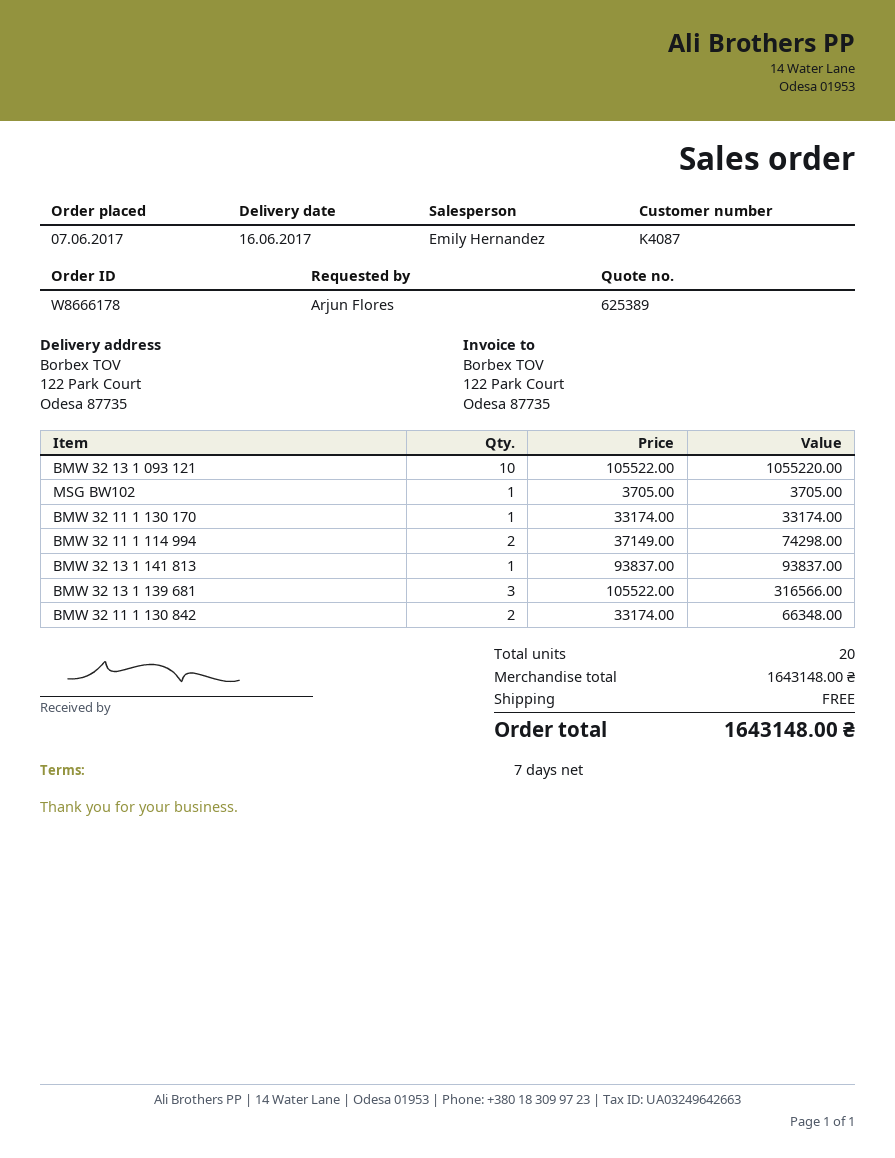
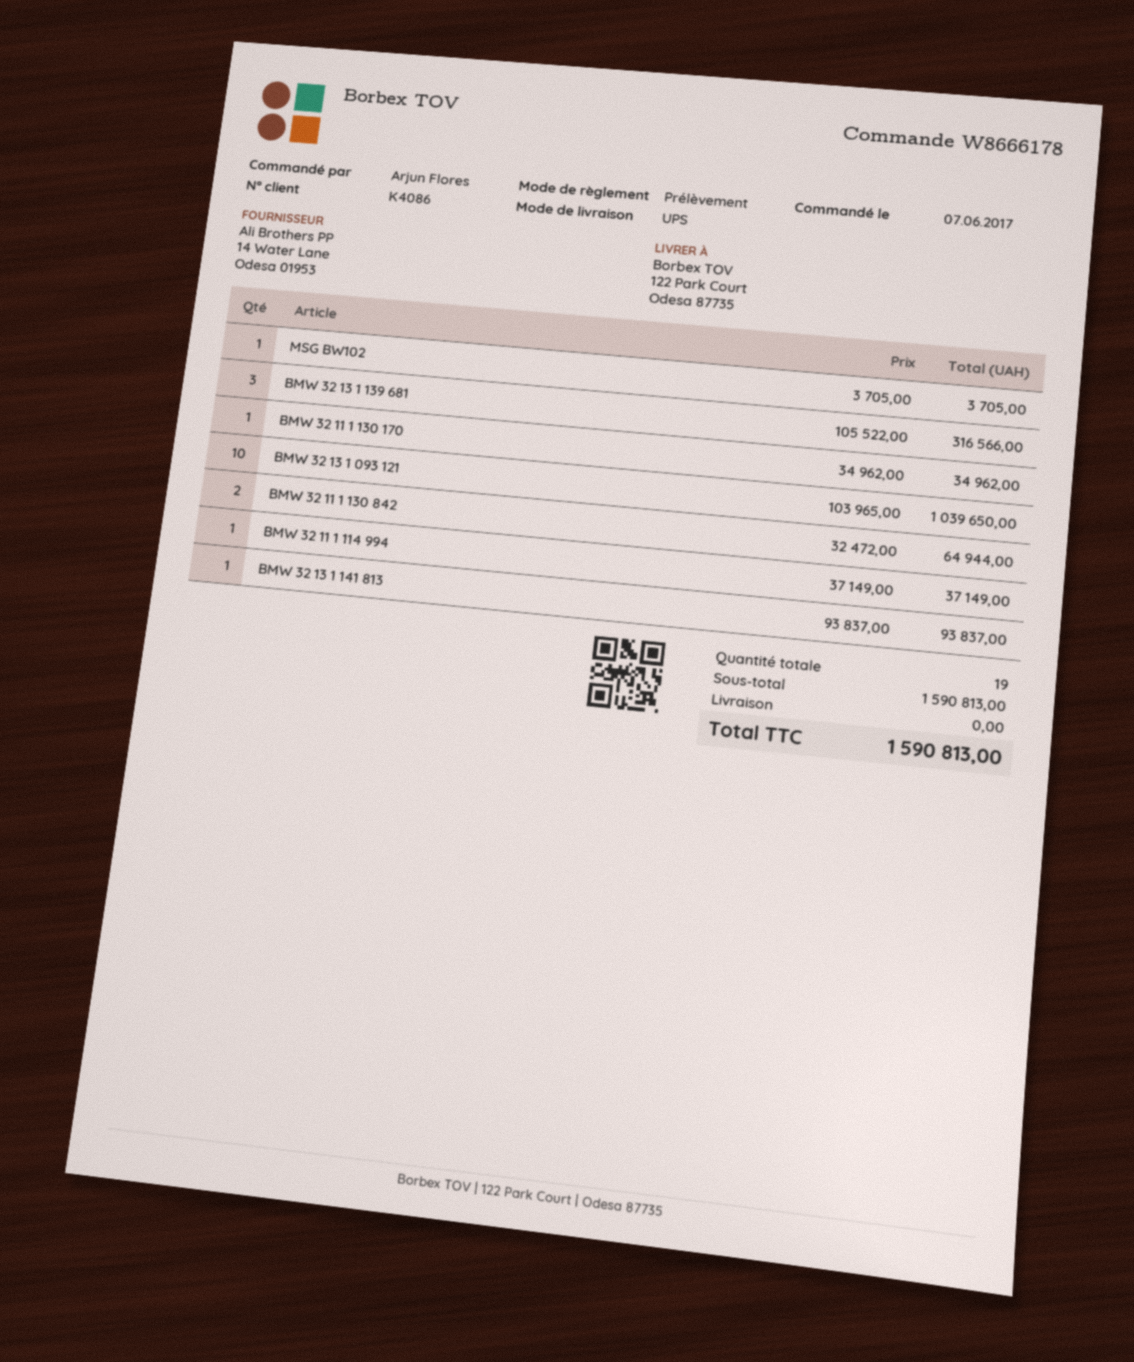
customer number: K4087 -> K4086
BMW 32 13 1 093 121: 10 x 105522.00 = 1055220.00 -> 10 x 103965.00 = 1039650.00
BMW 32 11 1 130 170: 1 x 33174.00 = 33174.00 -> 1 x 34962.00 = 34962.00
BMW 32 11 1 114 994: 2 x 37149.00 = 74298.00 -> 1 x 37149.00 = 37149.00
BMW 32 11 1 130 842: 2 x 33174.00 = 66348.00 -> 2 x 32472.00 = 64944.00
total quantity: 20 -> 19
subtotal: 1643148.00 -> 1590813.00
total: 1643148.00 -> 1590813.00

